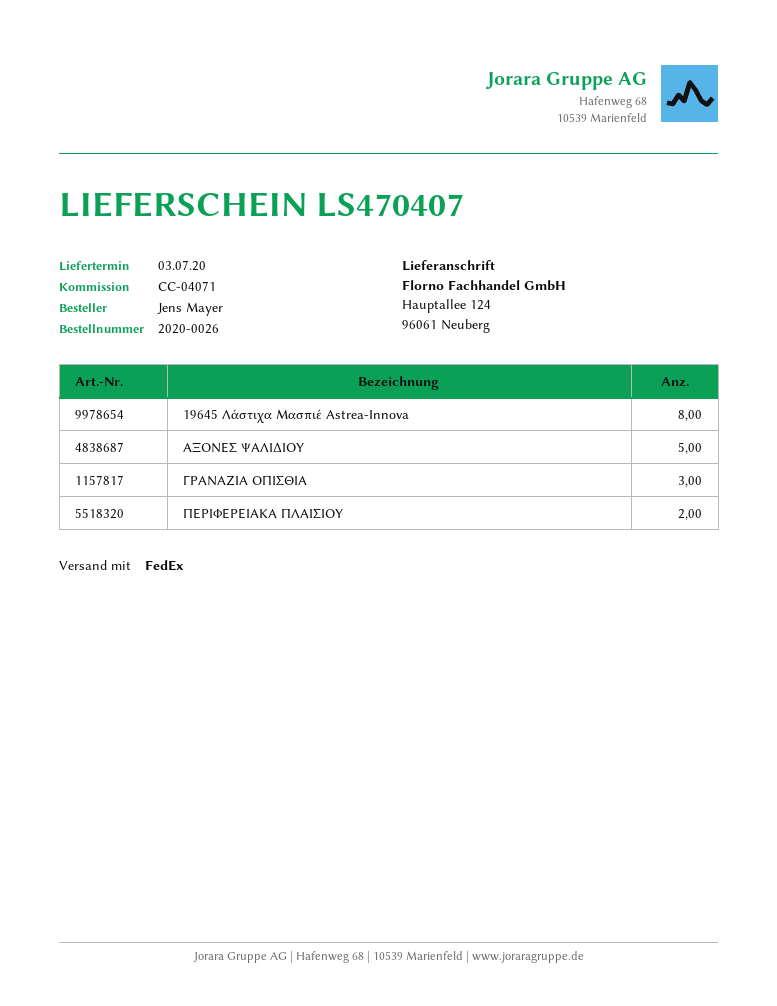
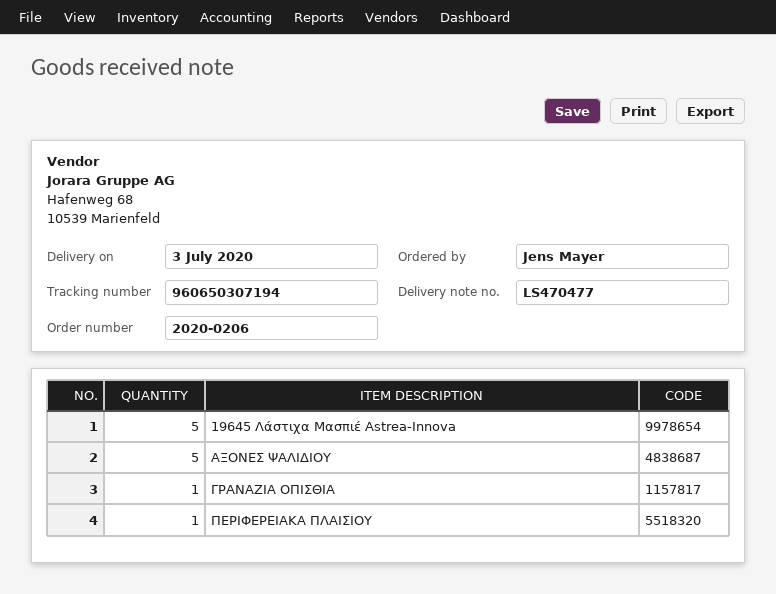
order number: 2020-0026 -> 2020-0206
delivery note number: LS470407 -> LS470477
19645 Λάστιχα Μασπιέ Astrea-Innova: 8 -> 5
ΓΡΑΝΑΖΙΑ ΟΠΙΣΘΙΑ: 3 -> 1
ΠΕΡΙΦΕΡΕΙΑΚΑ ΠΛΑΙΣΙΟΥ: 2 -> 1

